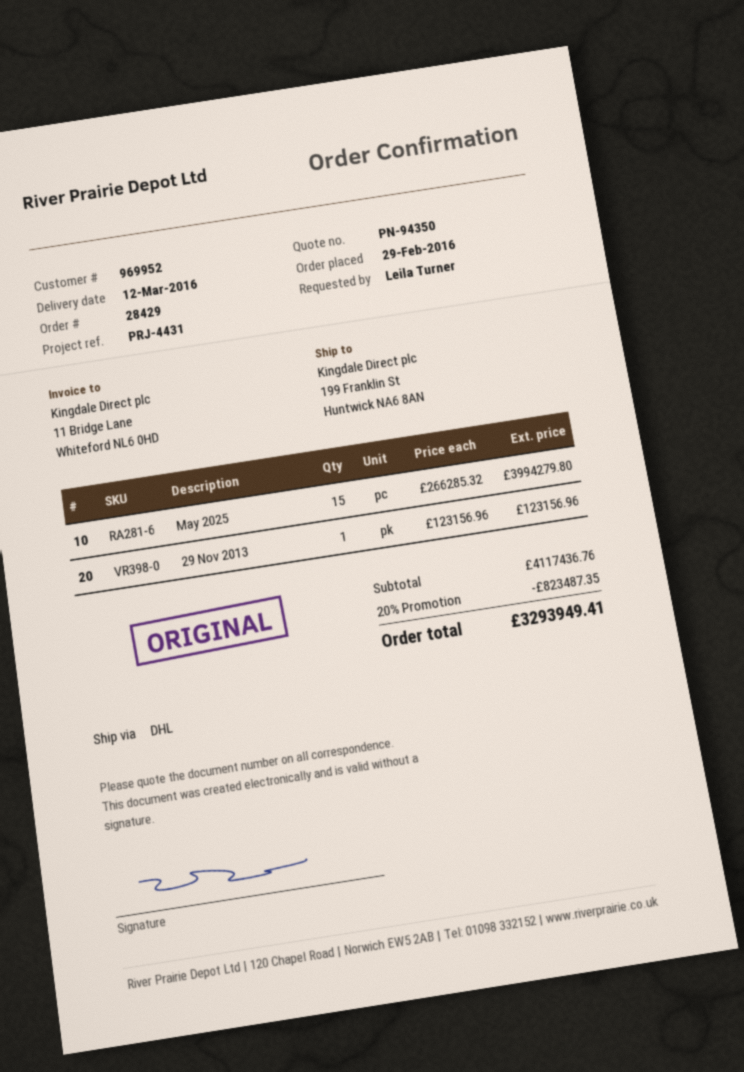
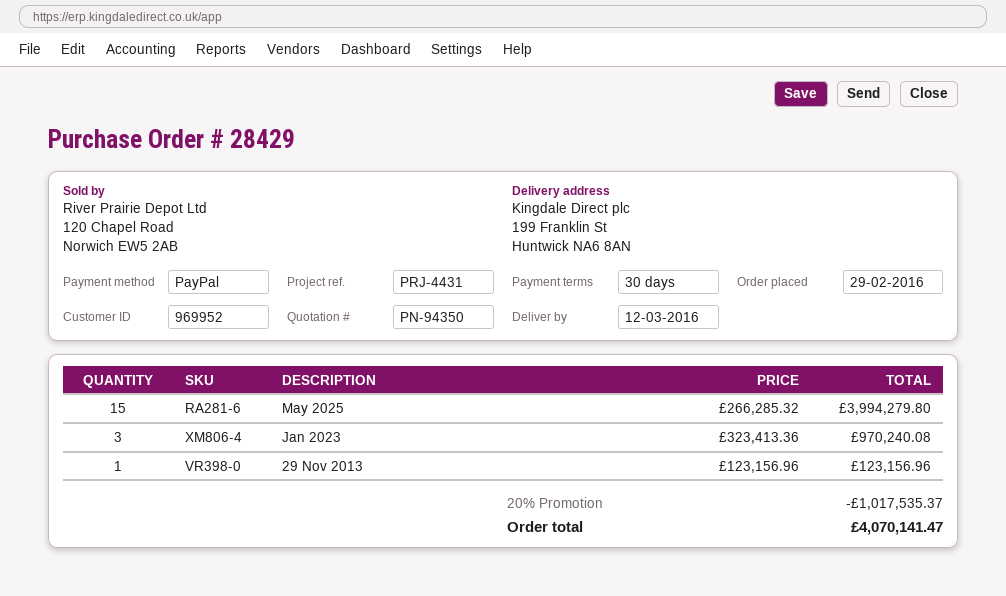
Jan 2023: none -> 3 x 323413.36 = 970240.08
discount: 20% = 823487.35 -> 20% = 1017535.37
total: 3293949.41 -> 4070141.47

